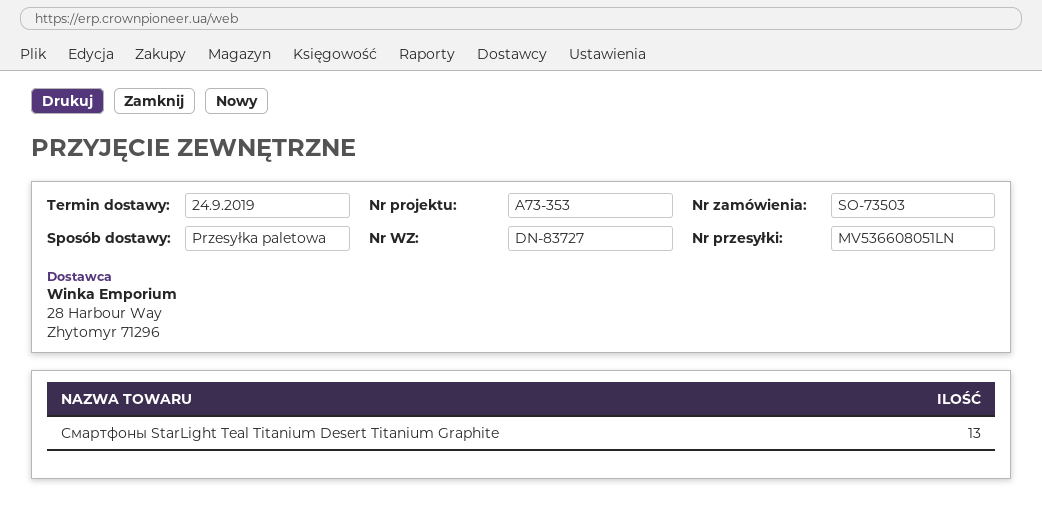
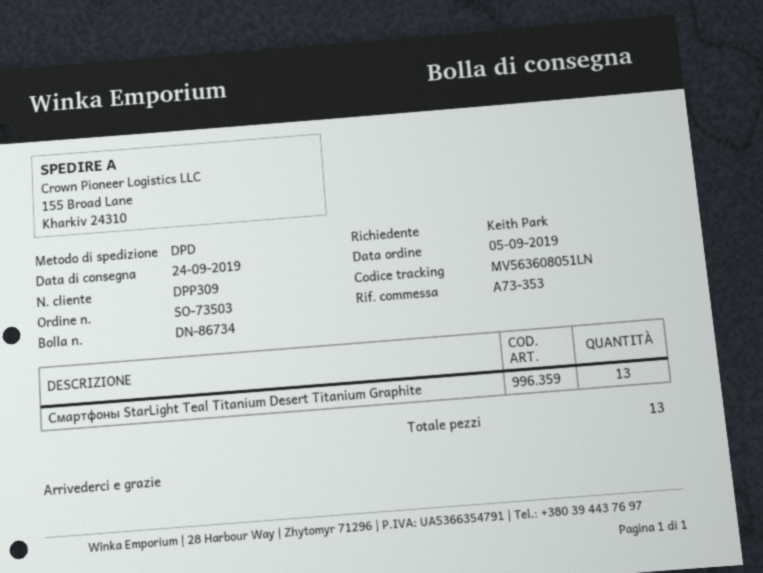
delivery note number: DN-83727 -> DN-86734
shipping method: pallet freight -> DPD
tracking number: MV536608051LN -> MV563608051LN

